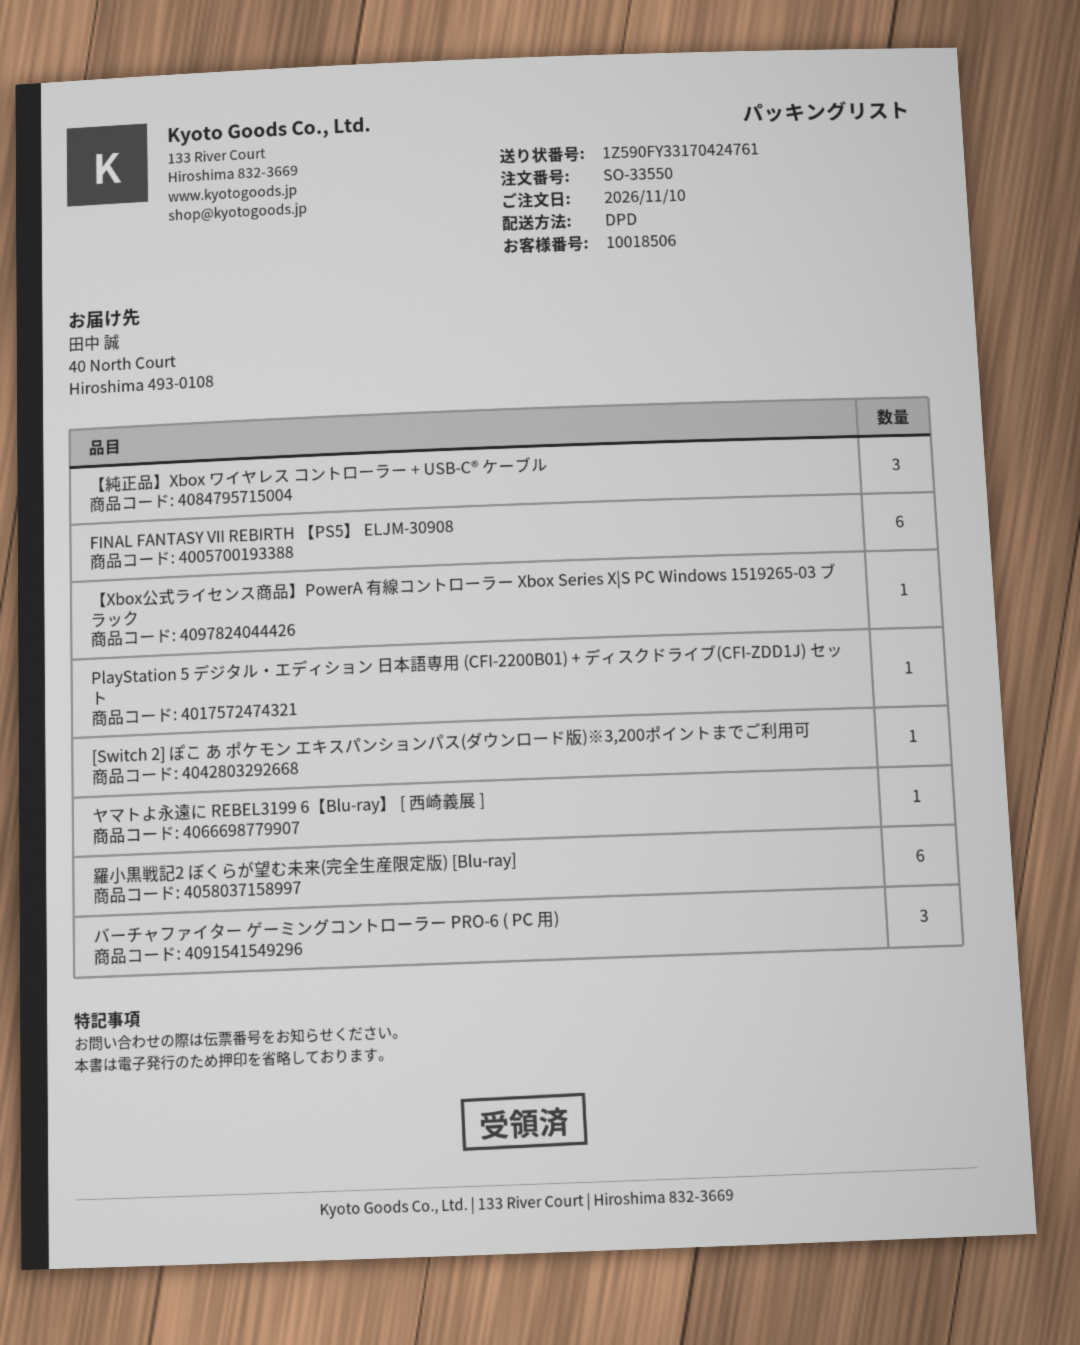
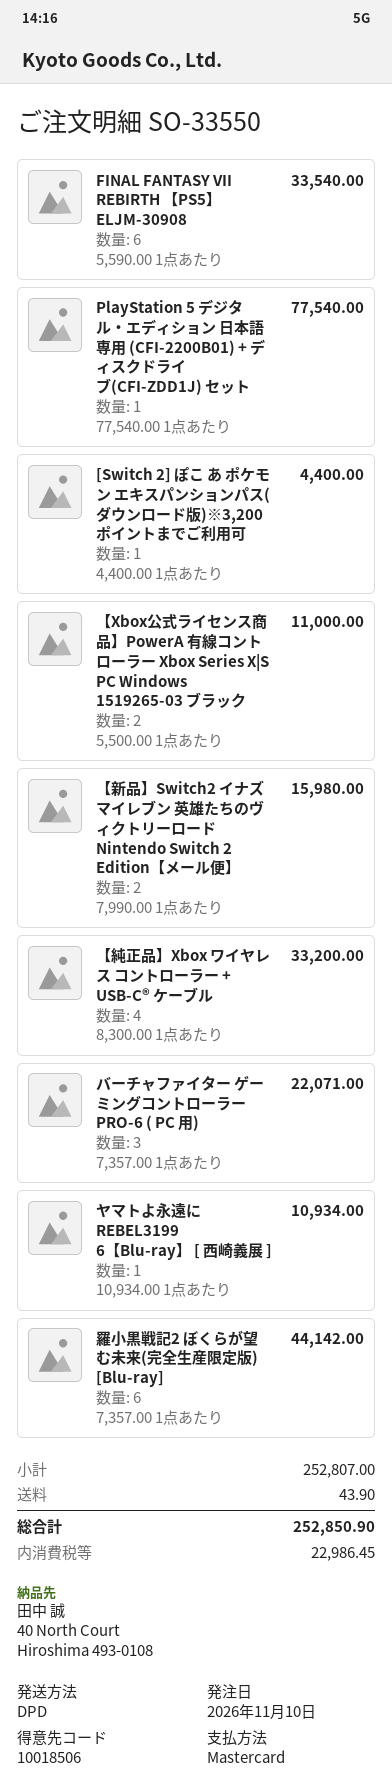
【純正品】Xbox ワイヤレス コントローラー + USB-C® ケーブル: 3 -> 4
【Xbox公式ライセンス商品】PowerA 有線コントローラー Xbox Series X|S PC Windows 1519265-03 ブラック: 1 -> 2
【新品】Switch2 イナズマイレブン 英雄たちのヴィクトリーロード Nintendo Switch 2 Edition【メール便】: none -> 2

